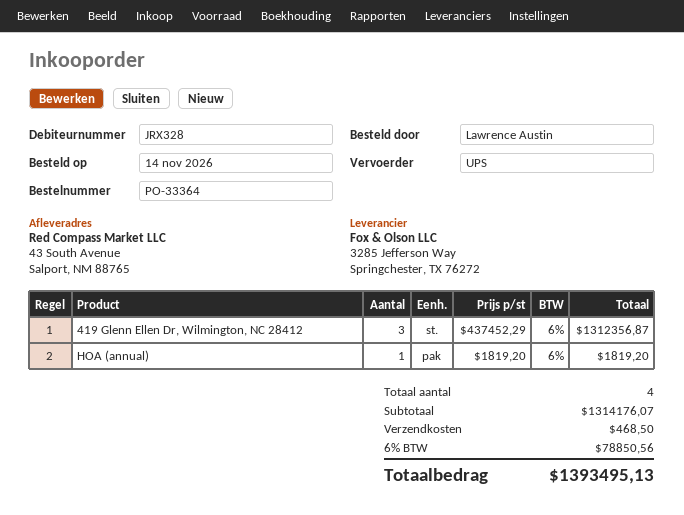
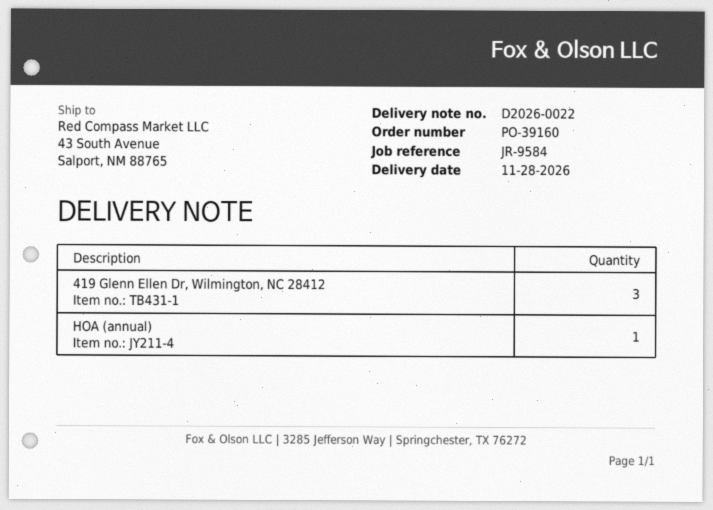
order number: PO-33364 -> PO-39160

